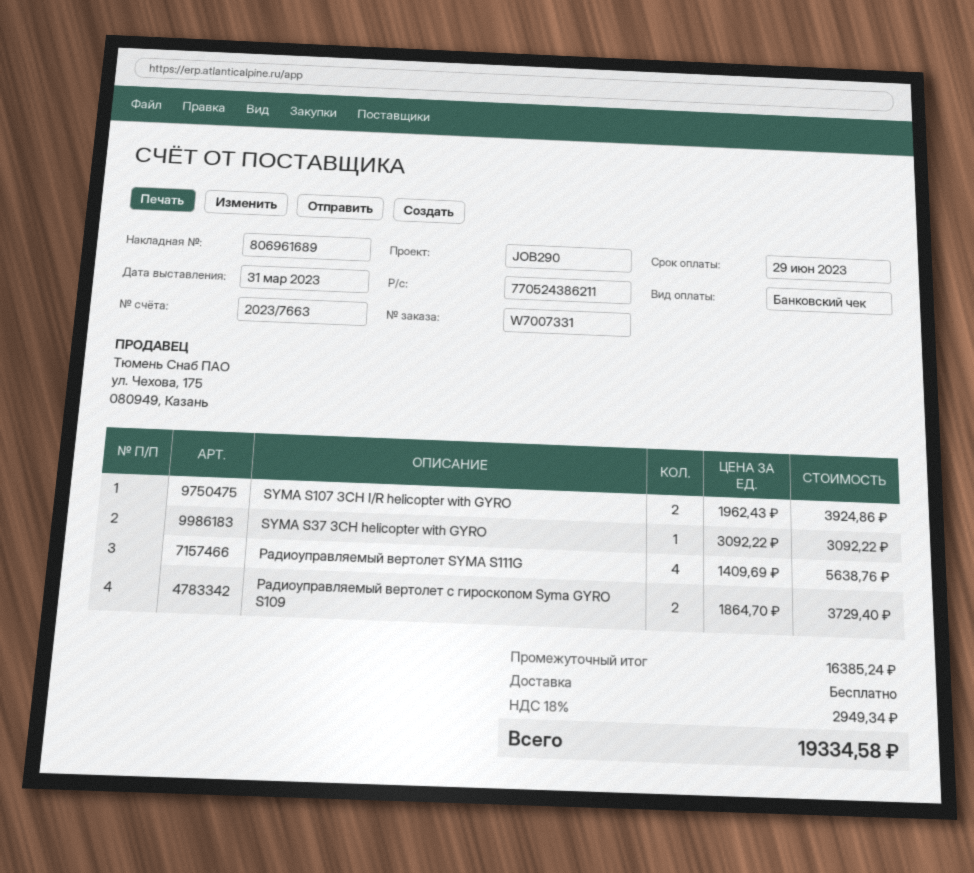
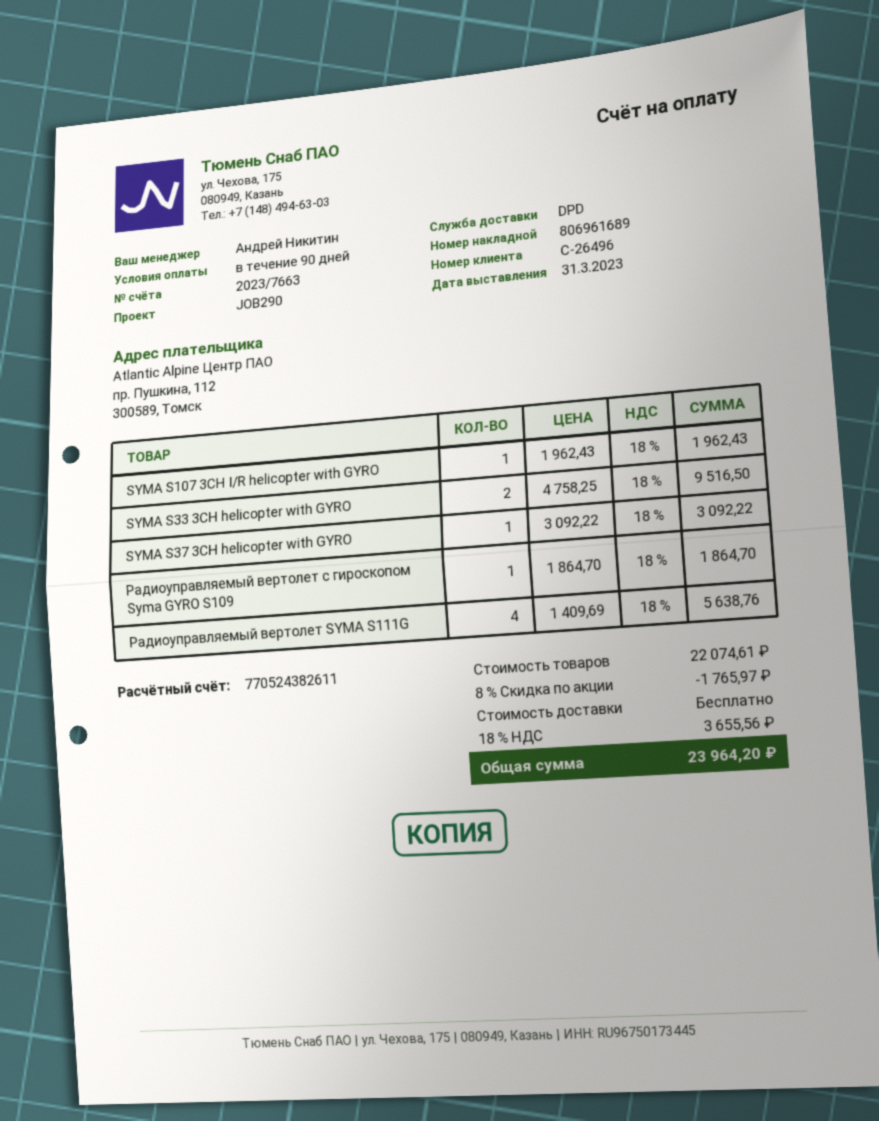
bank account: 770524386211 -> 770524382611
SYMA S107 3CH I/R helicopter with GYRO: 2 x 1962.43 = 3924.86 -> 1 x 1962.43 = 1962.43
Радиоуправляемый вертолет с гироскопом Syma GYRO S109: 2 x 1864.70 = 3729.40 -> 1 x 1864.70 = 1864.70
SYMA S33 3CH helicopter with GYRO: none -> 2 x 4758.25 = 9516.50
subtotal: 16385.24 -> 22074.61
discount: none -> 8% = 1765.97
tax: 18% = 2949.34 -> 18% = 3655.56
total: 19334.58 -> 23964.20

